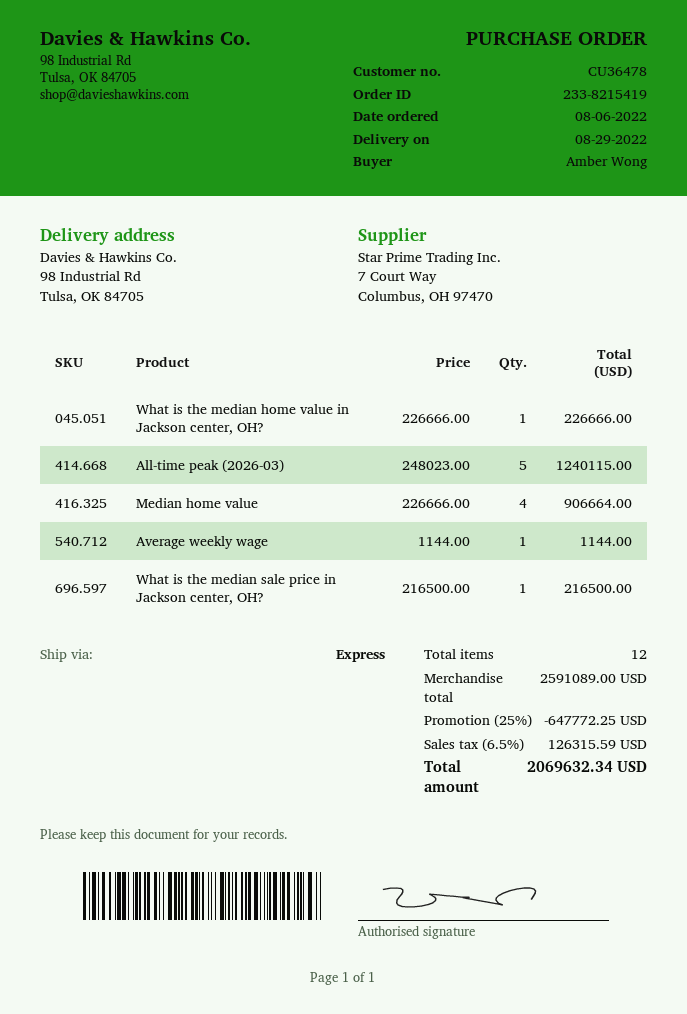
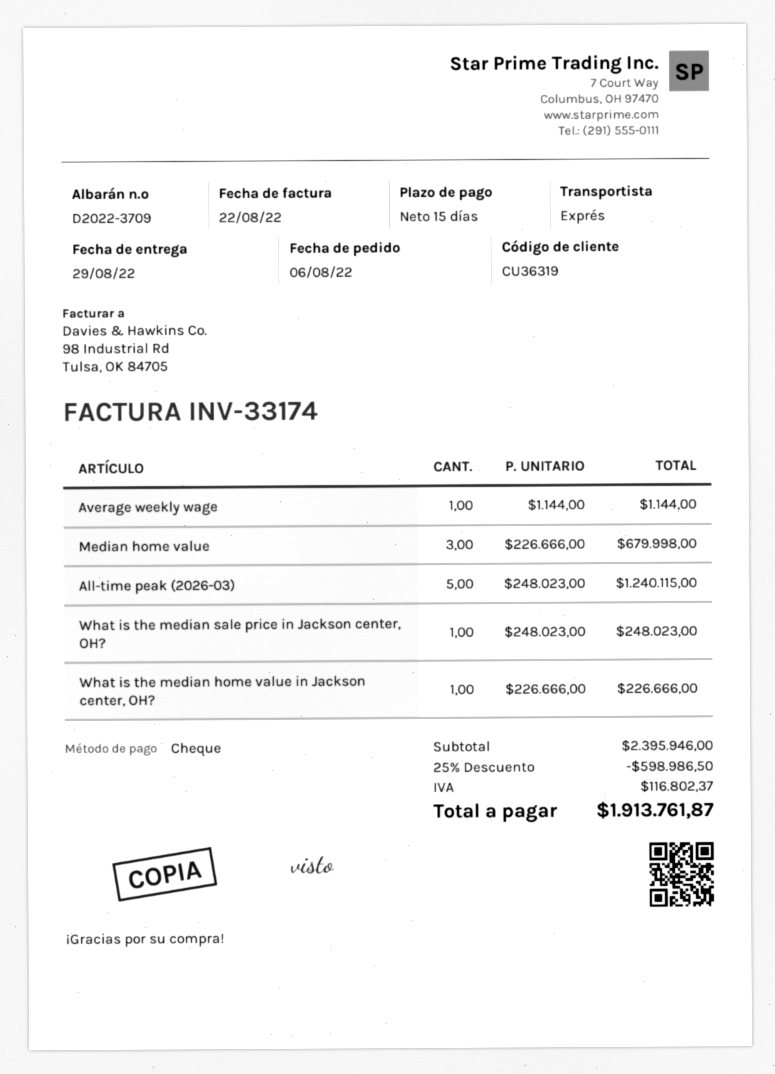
customer number: CU36478 -> CU36319
Median home value: 4 x 226666.00 = 906664.00 -> 3 x 226666.00 = 679998.00
What is the median sale price in Jackson center, OH?: 1 x 216500.00 = 216500.00 -> 1 x 248023.00 = 248023.00
subtotal: 2591089.00 -> 2395946.00
discount: 25% = 647772.25 -> 25% = 598986.50
tax: 126315.59 -> 116802.37
total: 2069632.34 -> 1913761.87

